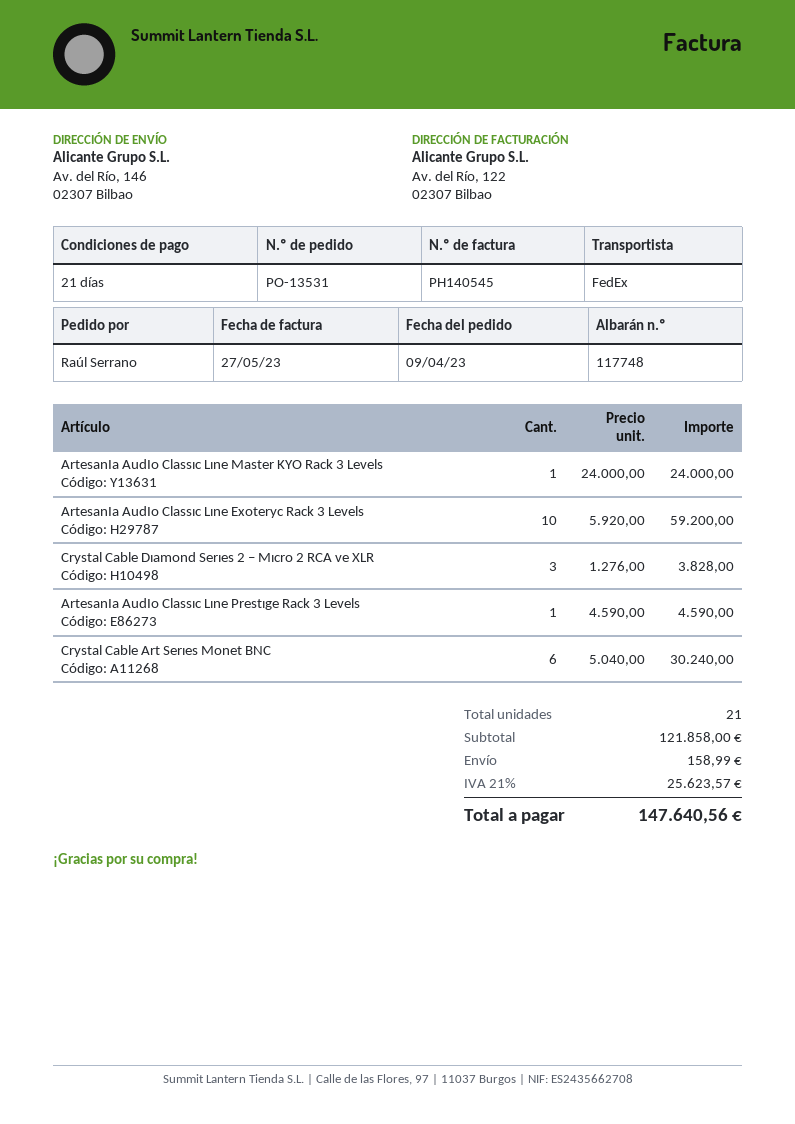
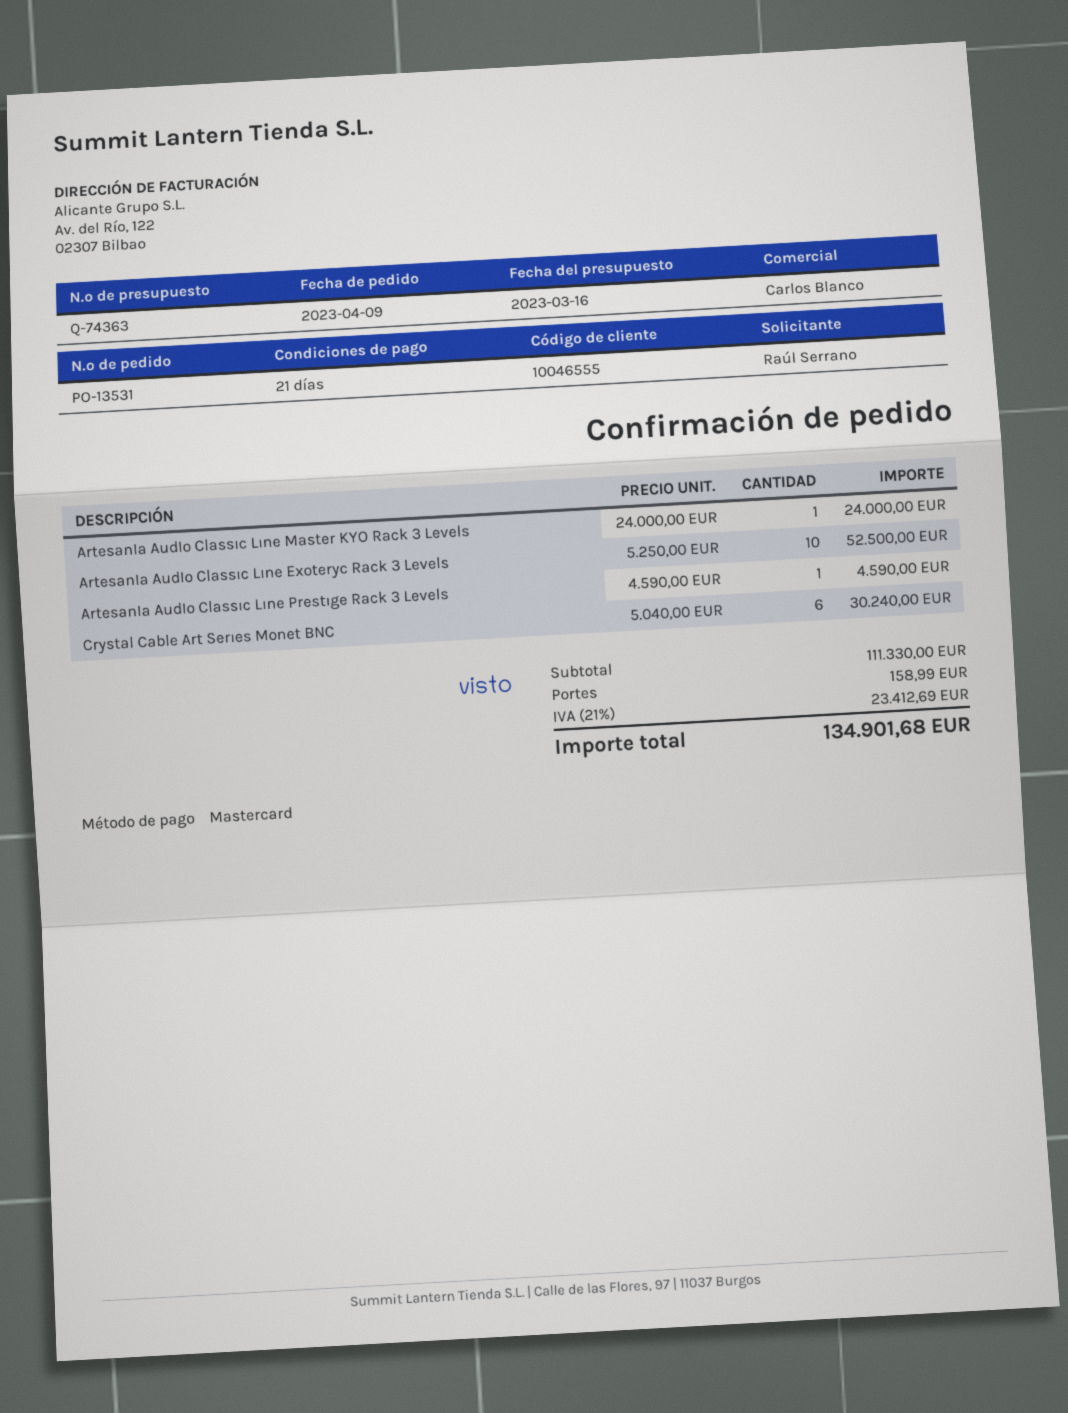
ArtesanIa AudIo Classıc Lıne Exoteryc Rack 3 Levels: 10 x 5920.00 = 59200.00 -> 10 x 5250.00 = 52500.00
Crystal Cable Dıamond Serıes 2 – Mıcro 2 RCA ve XLR: 3 x 1276.00 = 3828.00 -> none
subtotal: 121858.00 -> 111330.00
tax: 21% = 25623.57 -> 21% = 23412.69
total: 147640.56 -> 134901.68

